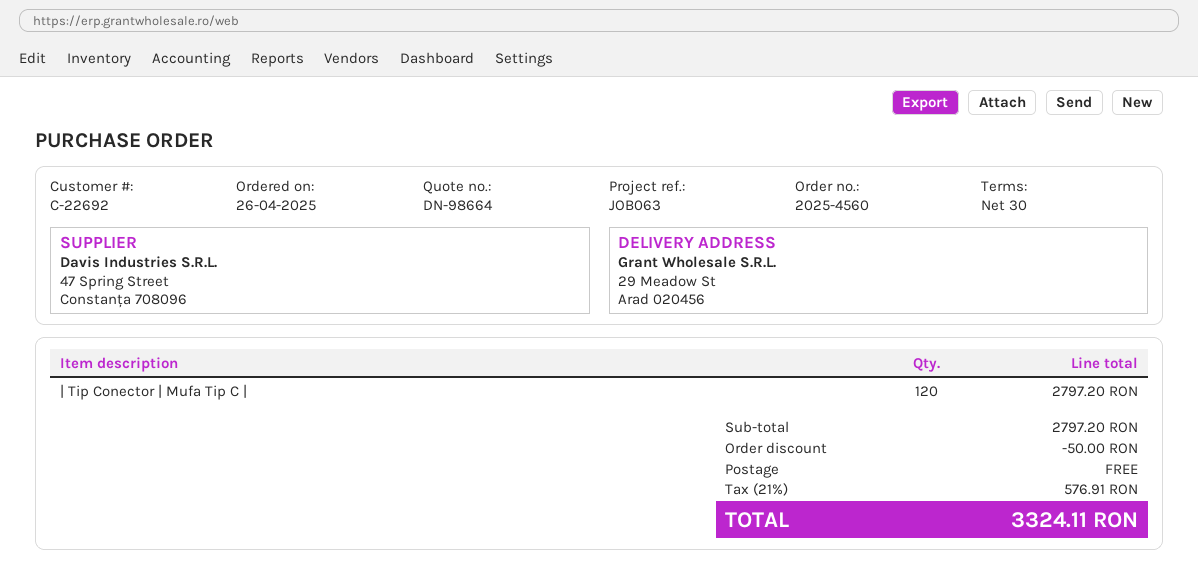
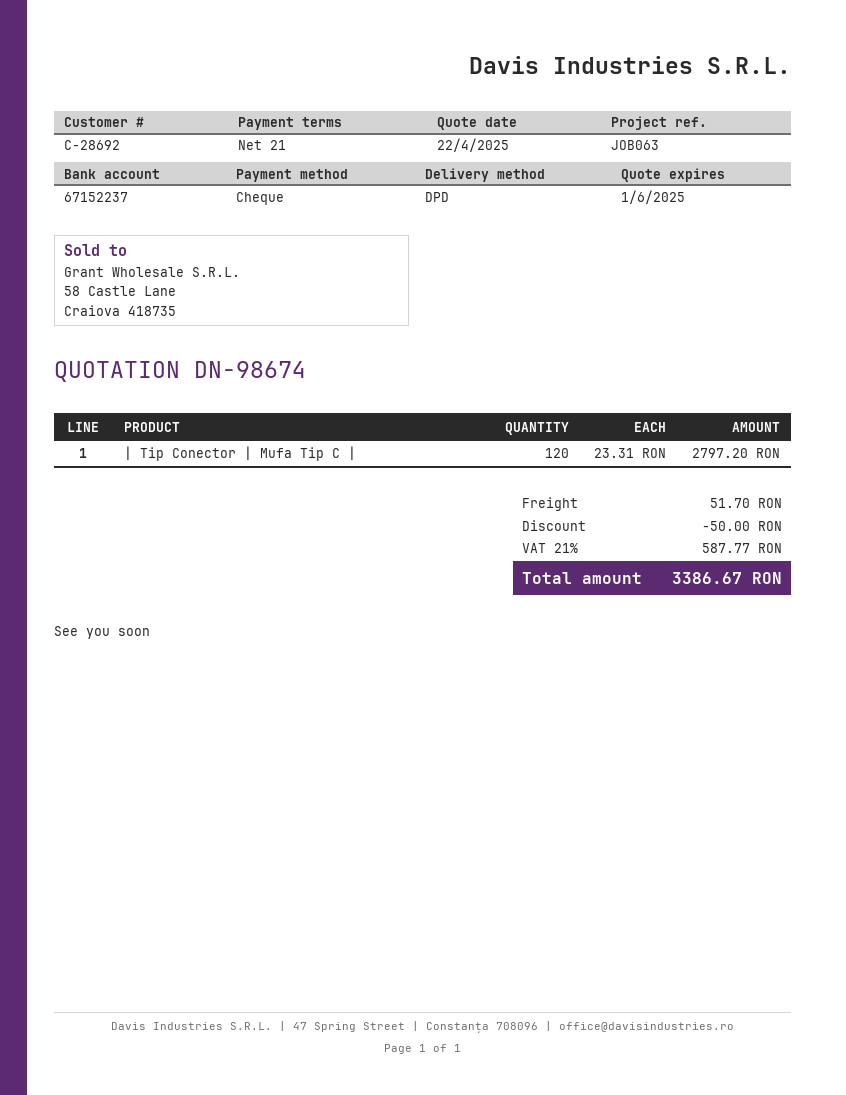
quote number: DN-98664 -> DN-98674
payment terms: 30 days -> 21 days
customer number: C-22692 -> C-28692
shipping: 0.00 -> 51.70
tax: 21% = 576.91 -> 21% = 587.77
total: 3324.11 -> 3386.67

